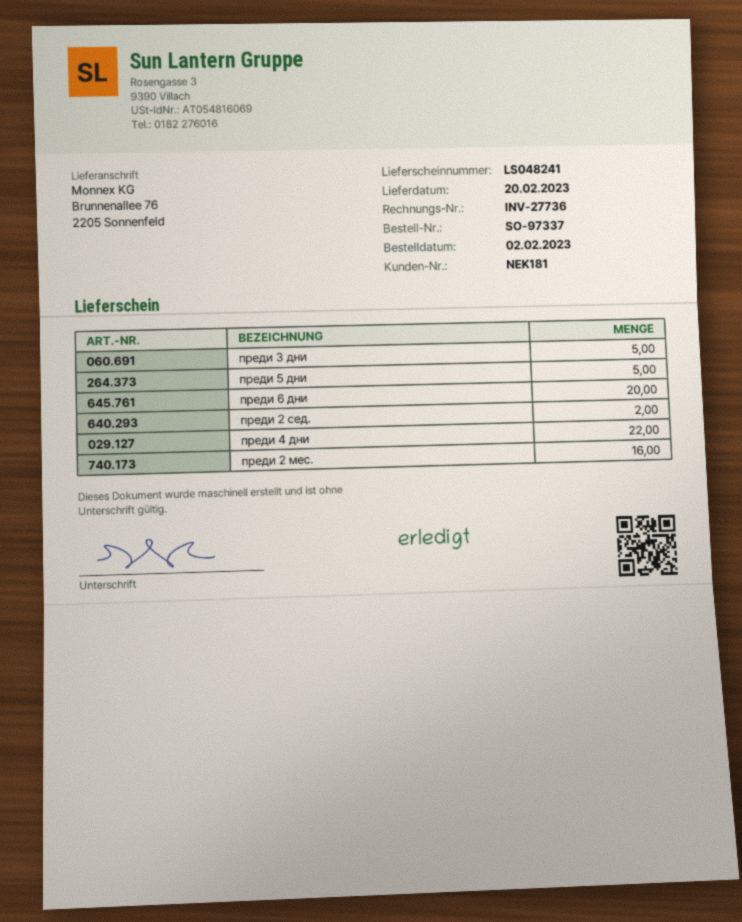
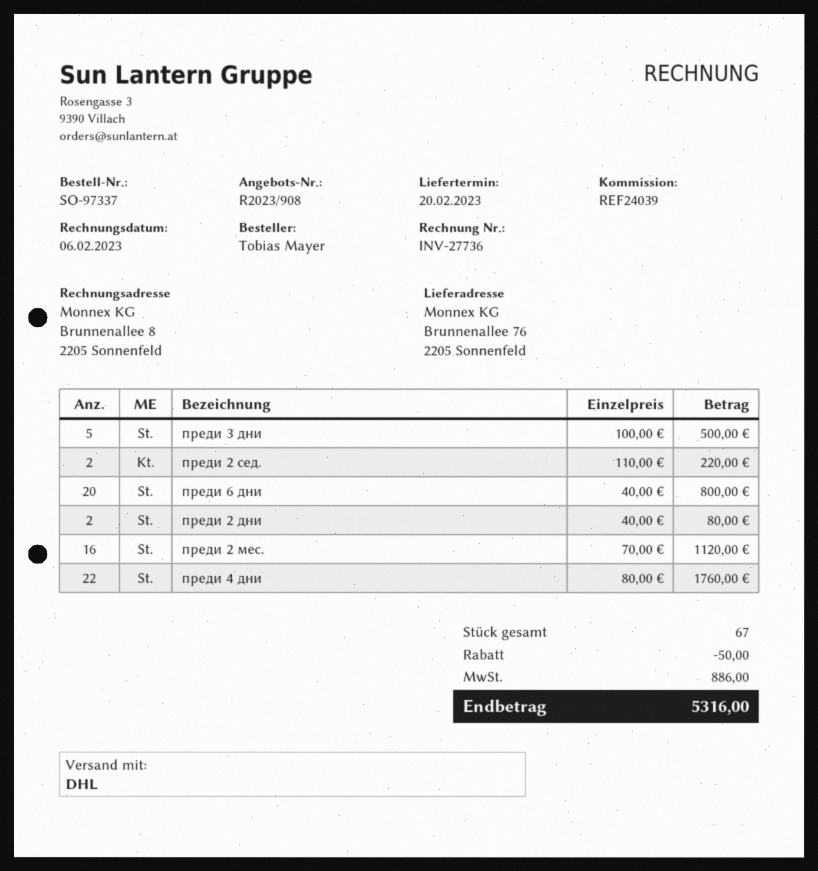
преди 5 дни: 5 -> none
преди 2 дни: none -> 2

